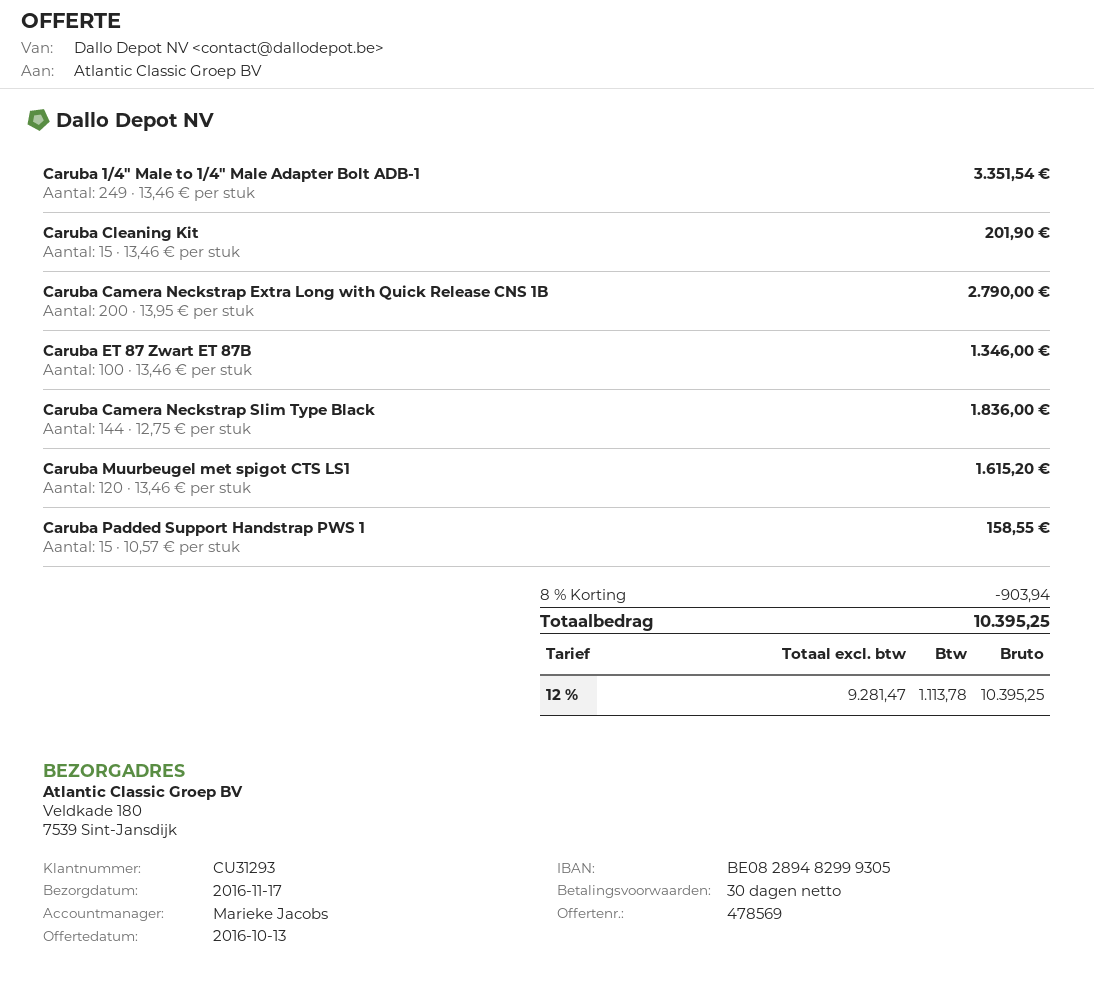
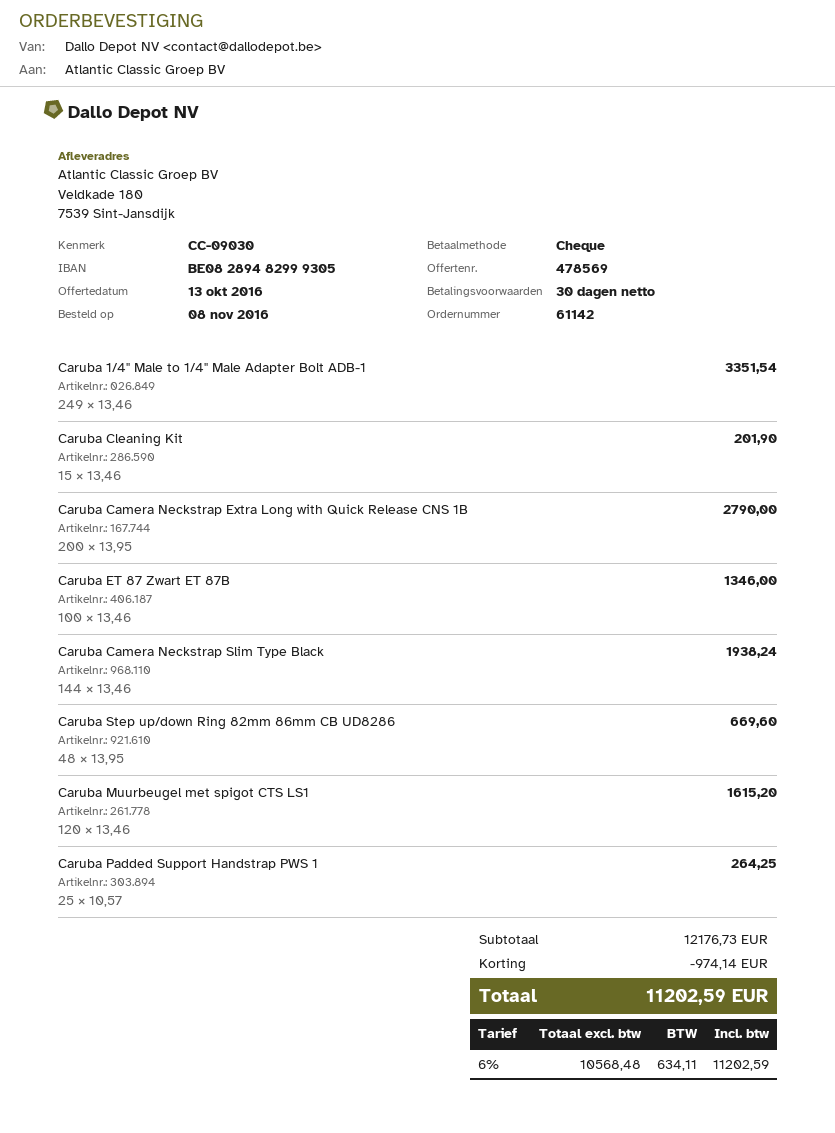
Caruba Camera Neckstrap Slim Type Black: 144 x 12.75 = 1836.00 -> 144 x 13.46 = 1938.24
Caruba Padded Support Handstrap PWS 1: 15 x 10.57 = 158.55 -> 25 x 10.57 = 264.25
Caruba Step up/down Ring 82mm 86mm CB UD8286: none -> 48 x 13.95 = 669.60
discount: 903.94 -> 974.14
net: 9281.47 -> 10568.48
tax: 12% = 1113.78 -> 6% = 634.11
total: 10395.25 -> 11202.59

